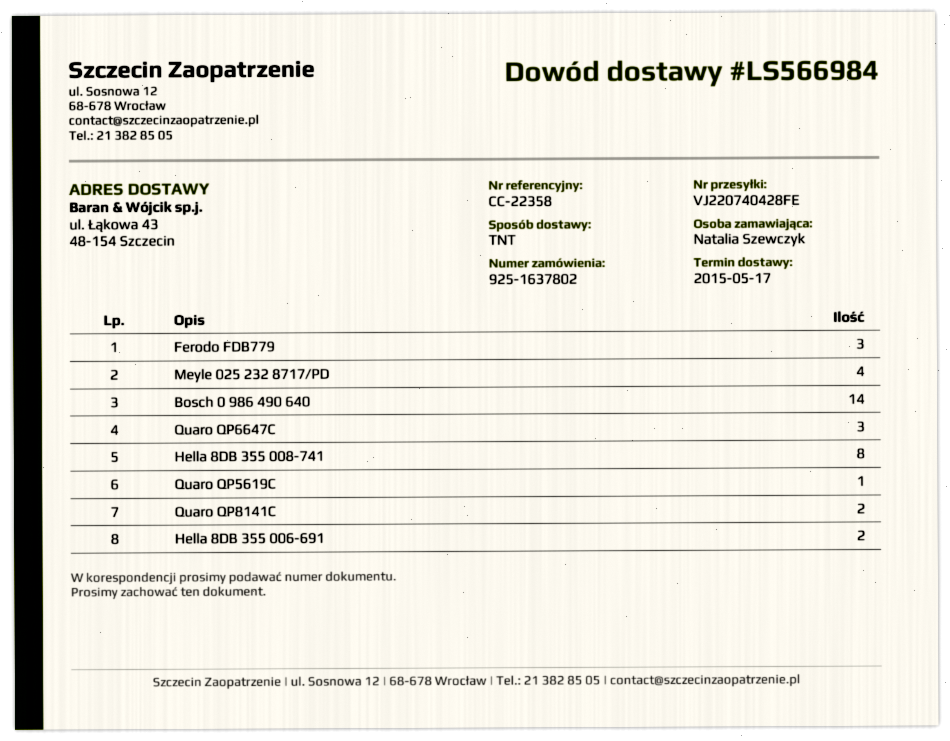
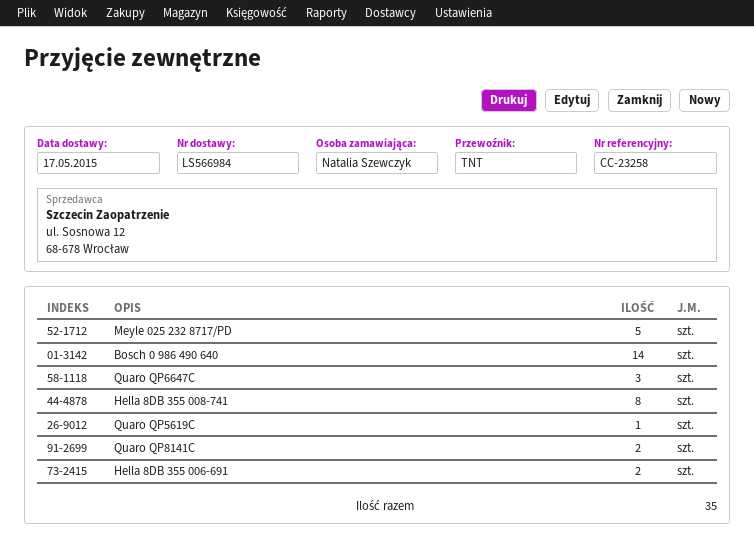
reference: CC-22358 -> CC-23258
Ferodo FDB779: 3 -> none
Meyle 025 232 8717/PD: 4 -> 5

